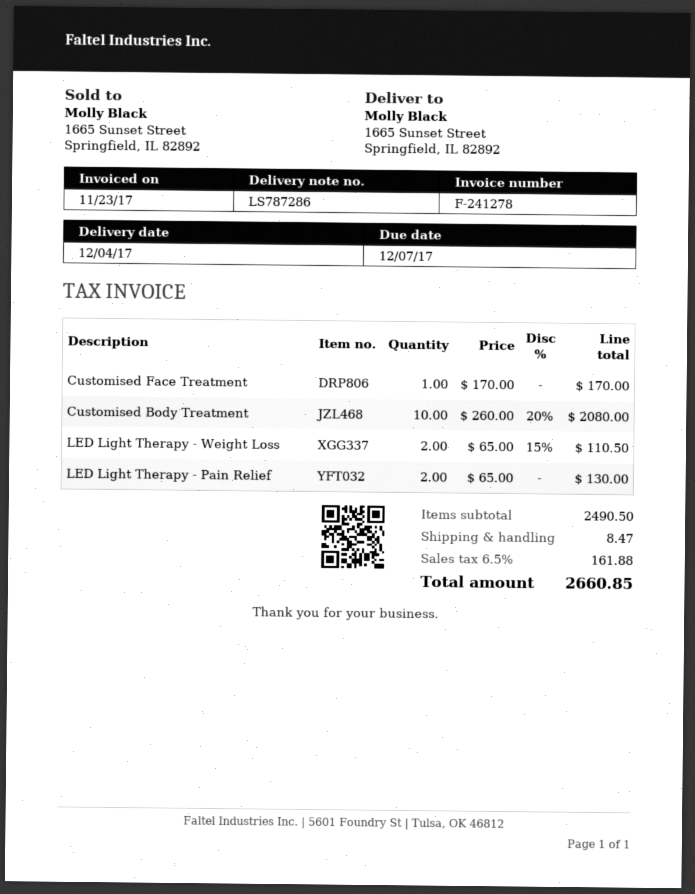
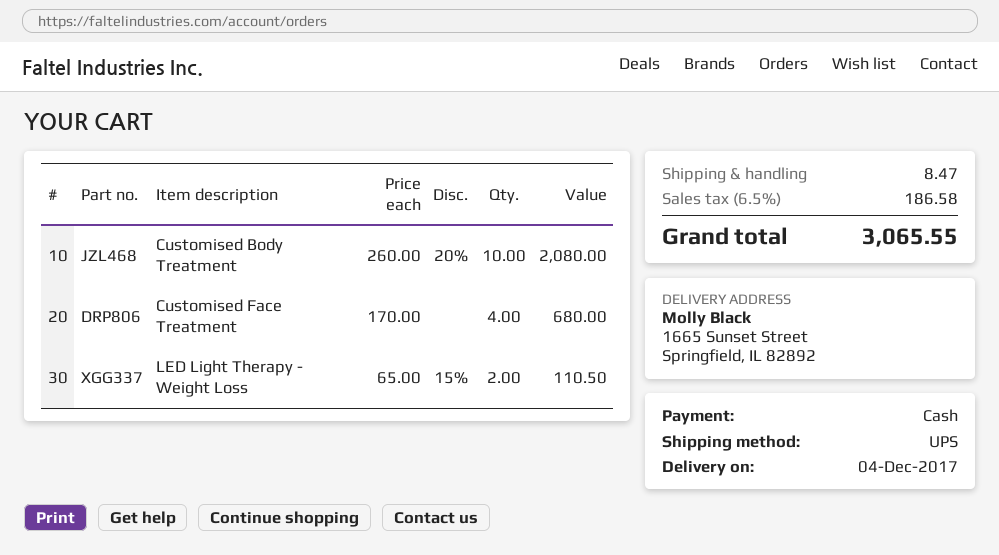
Customised Face Treatment: 1 x 170.00 = 170.00 -> 4 x 170.00 = 680.00
LED Light Therapy - Pain Relief: 2 x 65.00 = 130.00 -> none
tax: 6.5% = 161.88 -> 6.5% = 186.58
total: 2660.85 -> 3065.55

